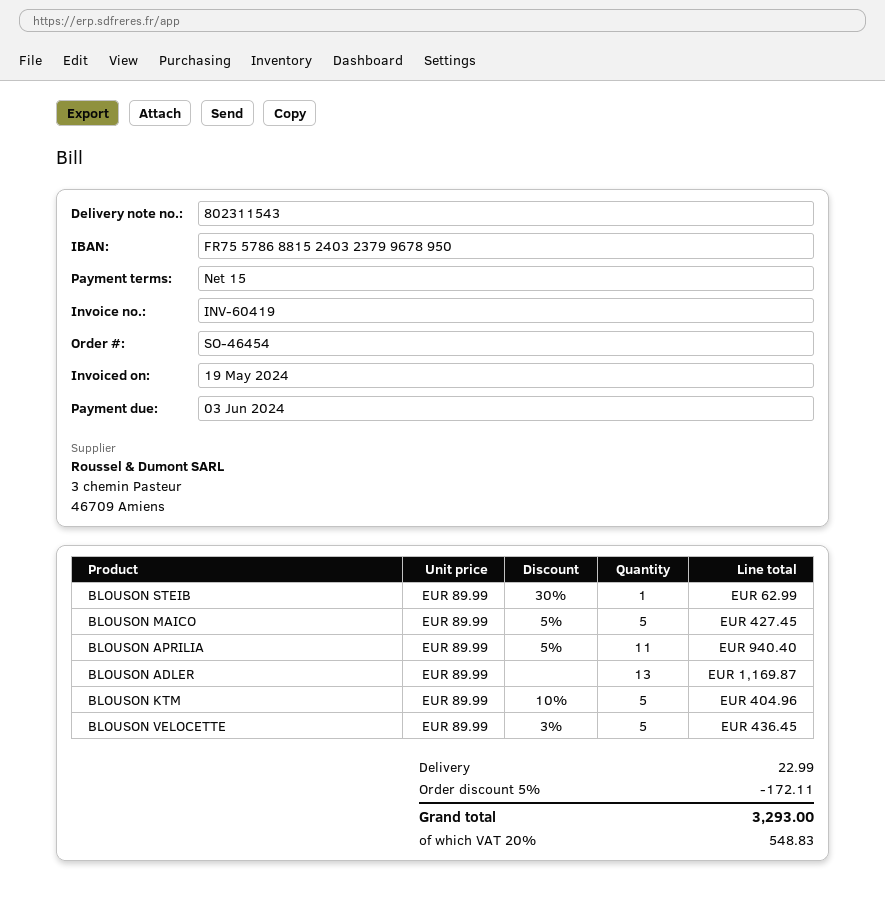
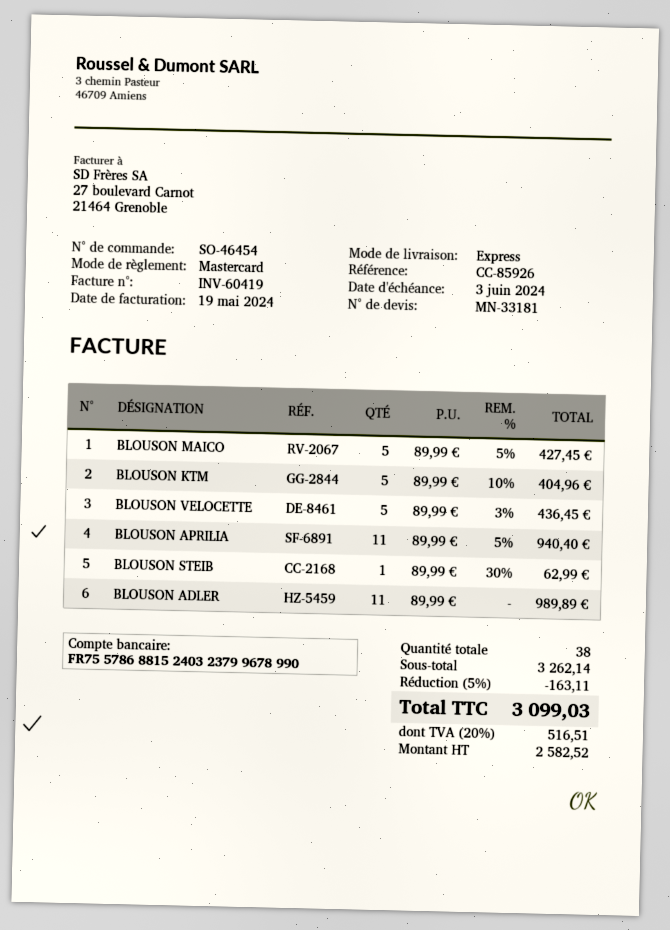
bank account: FR7557868815240323799678950 -> FR7557868815240323799678990
BLOUSON ADLER: 13 x 89.99 = 1169.87 -> 11 x 89.99 = 989.89
discount: 5% = 172.11 -> 5% = 163.11
shipping: 22.99 -> none
tax: 20% = 548.83 -> 20% = 516.51
total: 3293.00 -> 3099.03

